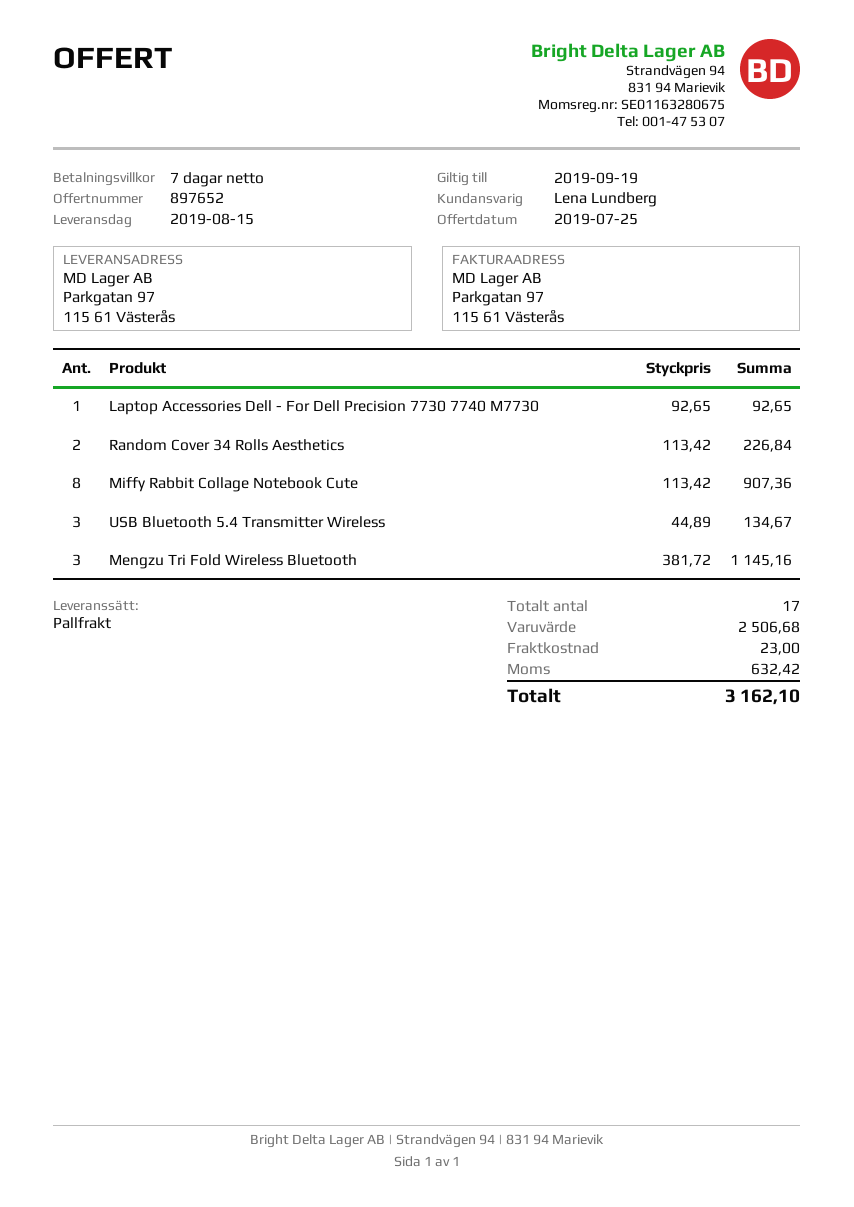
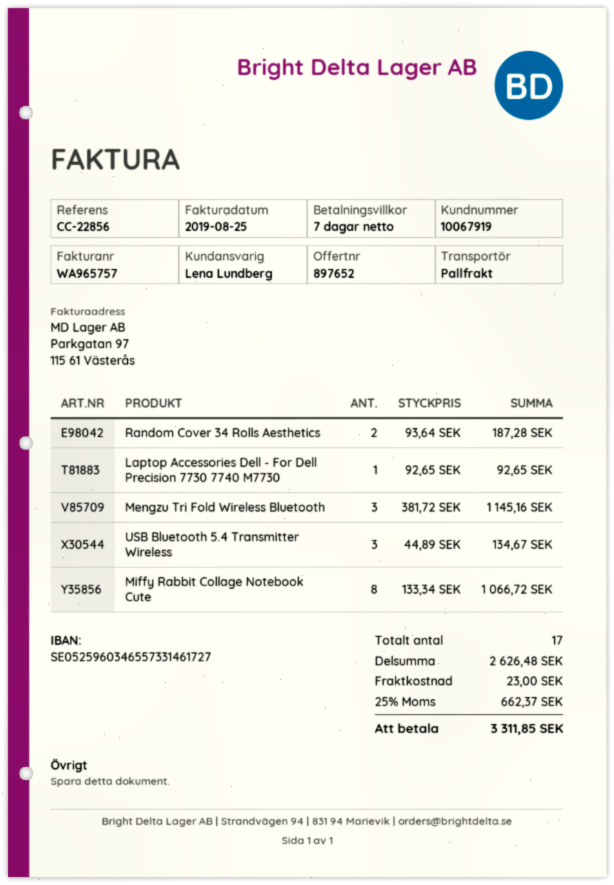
Random Cover 34 Rolls Aesthetics: 2 x 113.42 = 226.84 -> 2 x 93.64 = 187.28
Miffy Rabbit Collage Notebook Cute: 8 x 113.42 = 907.36 -> 8 x 133.34 = 1066.72
subtotal: 2506.68 -> 2626.48
tax: 632.42 -> 662.37
total: 3162.10 -> 3311.85

